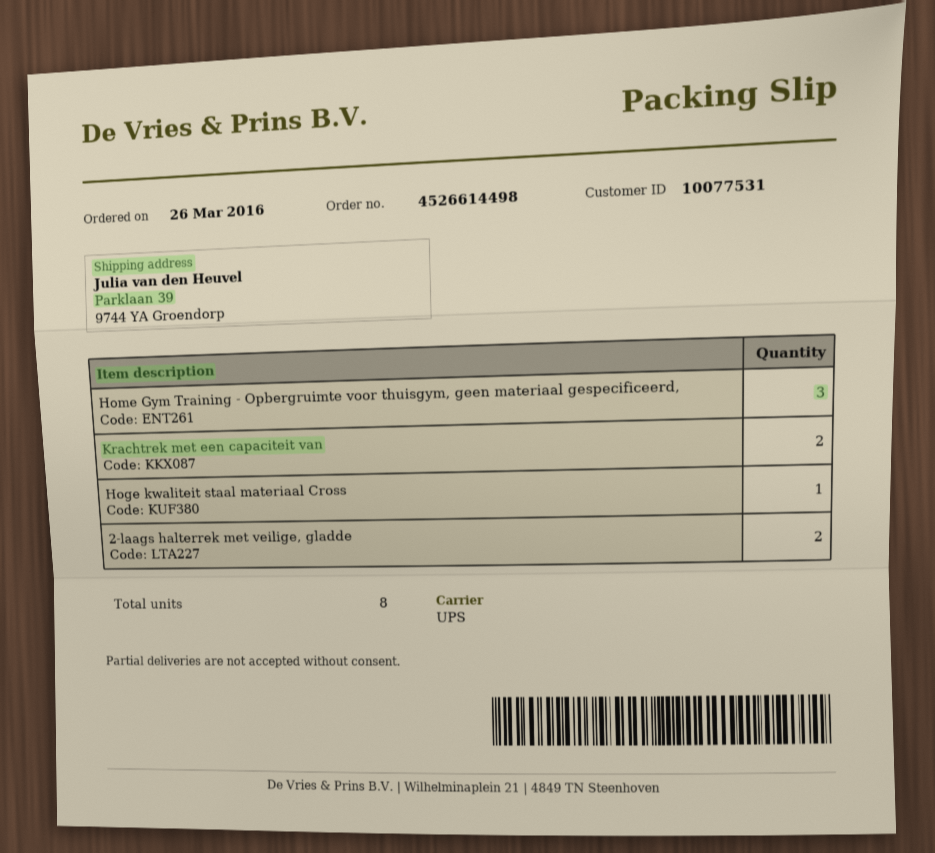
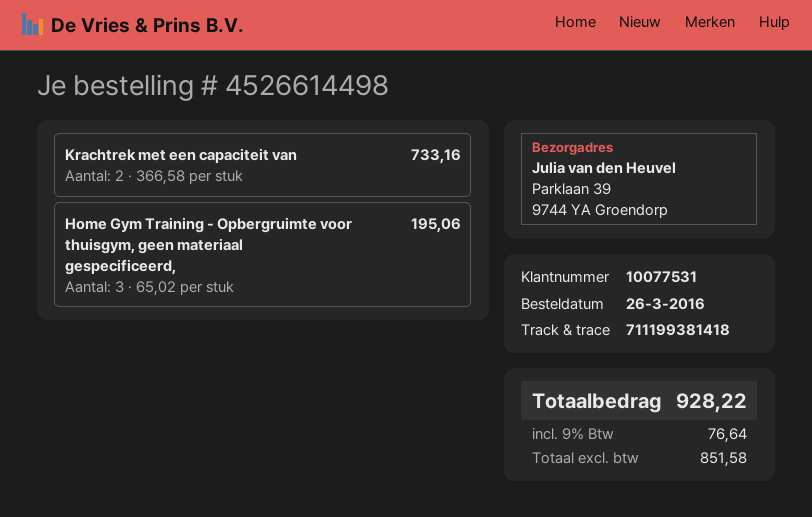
Hoge kwaliteit staal materiaal Cross: 1 -> none
2-laags halterrek met veilige, gladde: 2 -> none

